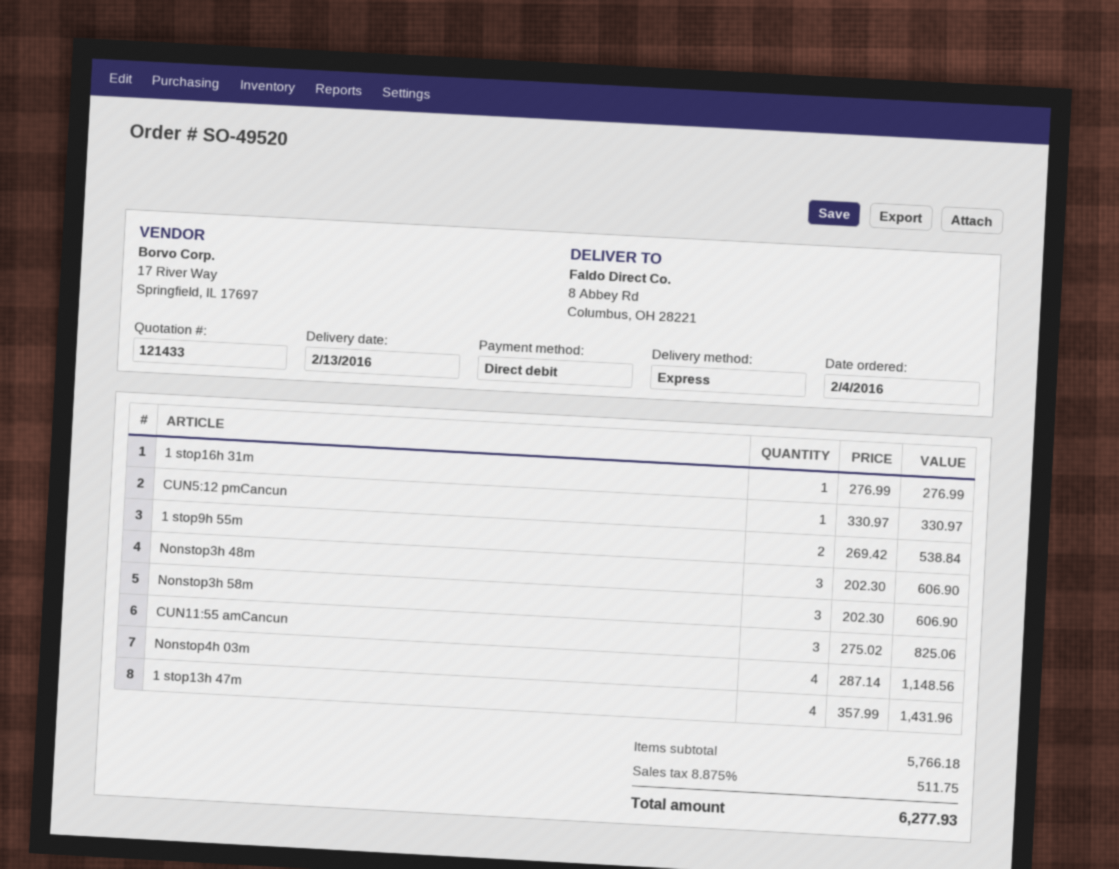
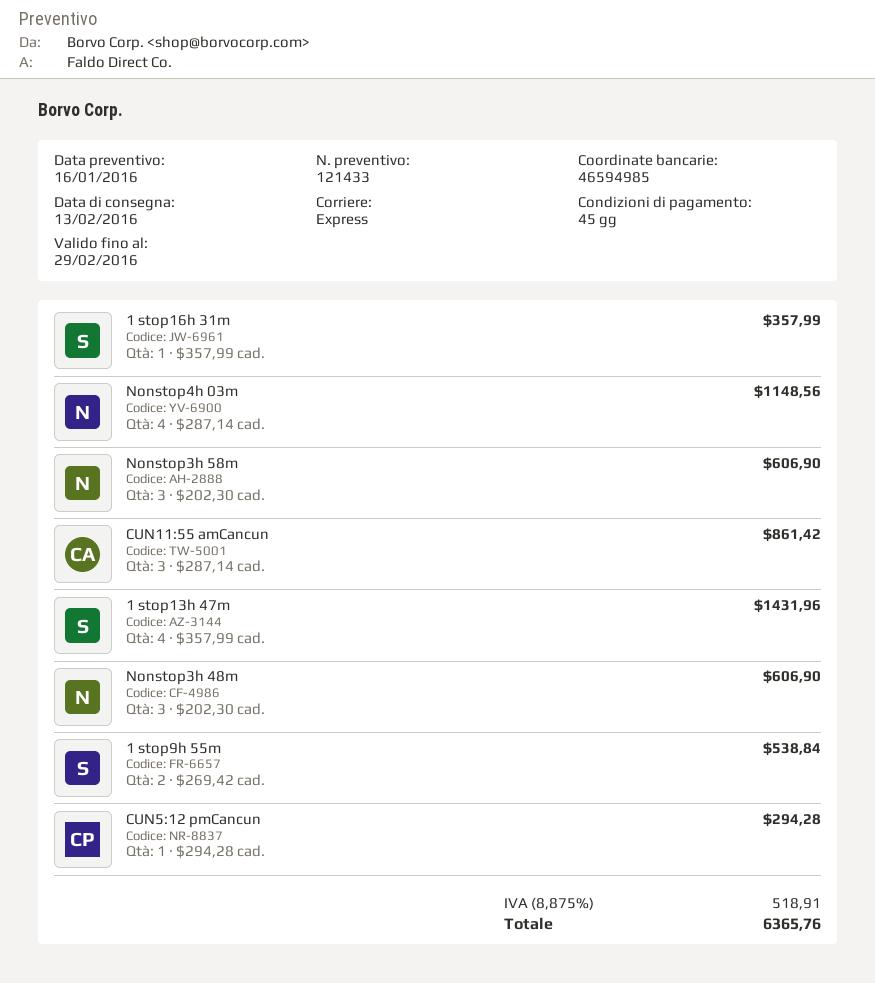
1 stop16h 31m: 1 x 276.99 = 276.99 -> 1 x 357.99 = 357.99
CUN5:12 pmCancun: 1 x 330.97 = 330.97 -> 1 x 294.28 = 294.28
CUN11:55 amCancun: 3 x 275.02 = 825.06 -> 3 x 287.14 = 861.42
tax: 8.875% = 511.75 -> 8.875% = 518.91
total: 6277.93 -> 6365.76

